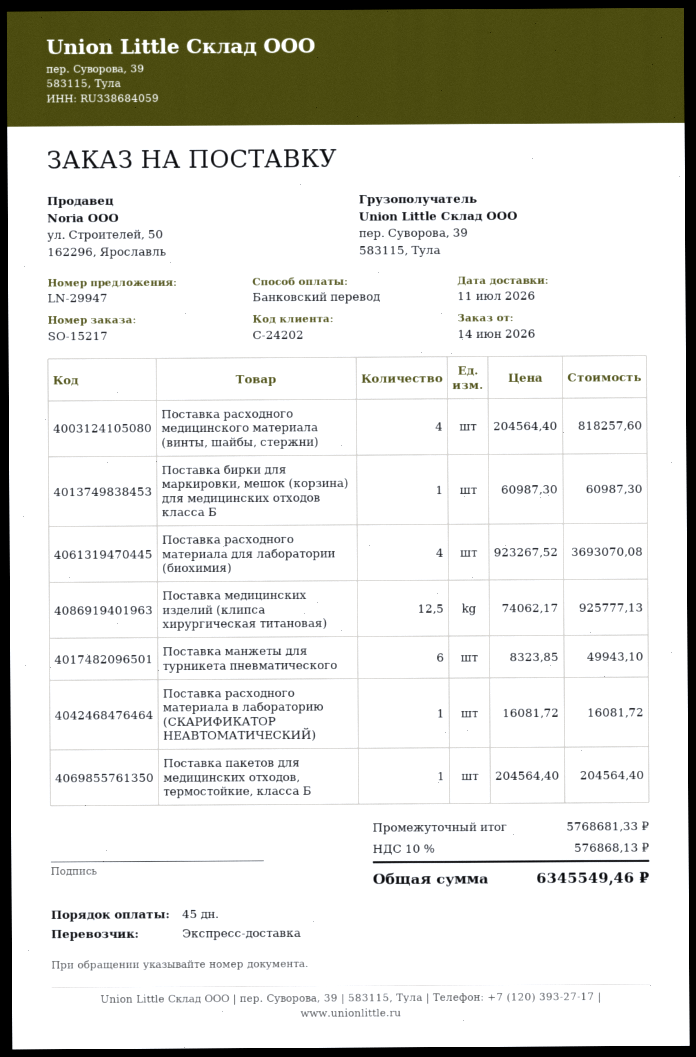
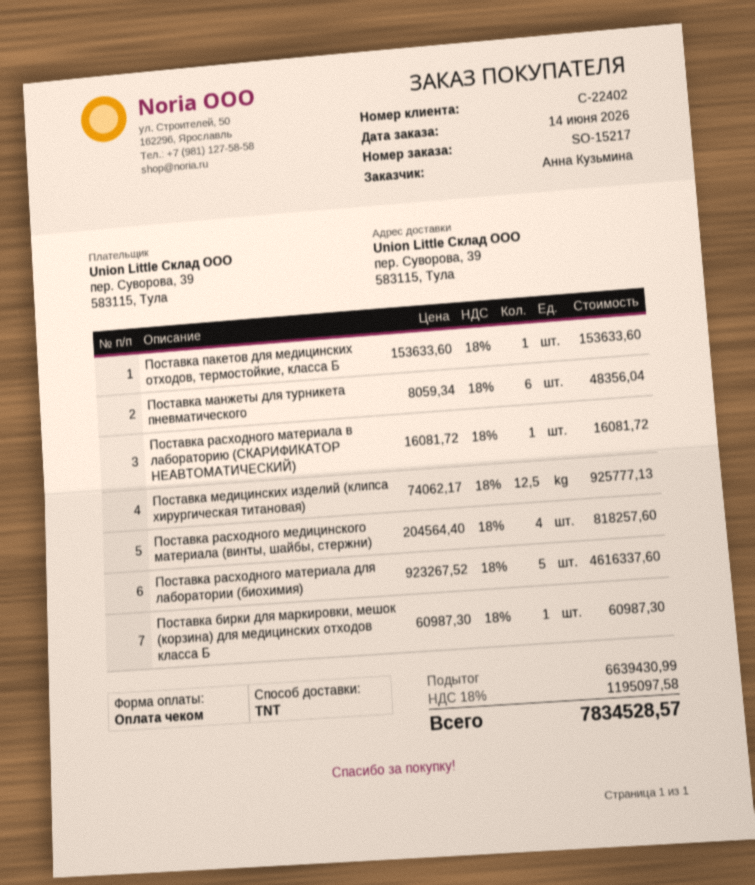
customer number: C-24202 -> C-22402
payment method: bank transfer -> cheque
shipping method: express -> TNT
Поставка расходного материала для лаборатории (биохимия): 4 x 923267.52 = 3693070.08 -> 5 x 923267.52 = 4616337.60
Поставка манжеты для турникета пневматического: 6 x 8323.85 = 49943.10 -> 6 x 8059.34 = 48356.04
Поставка пакетов для медицинских отходов, термостойкие, класса Б: 1 x 204564.40 = 204564.40 -> 1 x 153633.60 = 153633.60
subtotal: 5768681.33 -> 6639430.99
tax: 10% = 576868.13 -> 18% = 1195097.58
total: 6345549.46 -> 7834528.57

